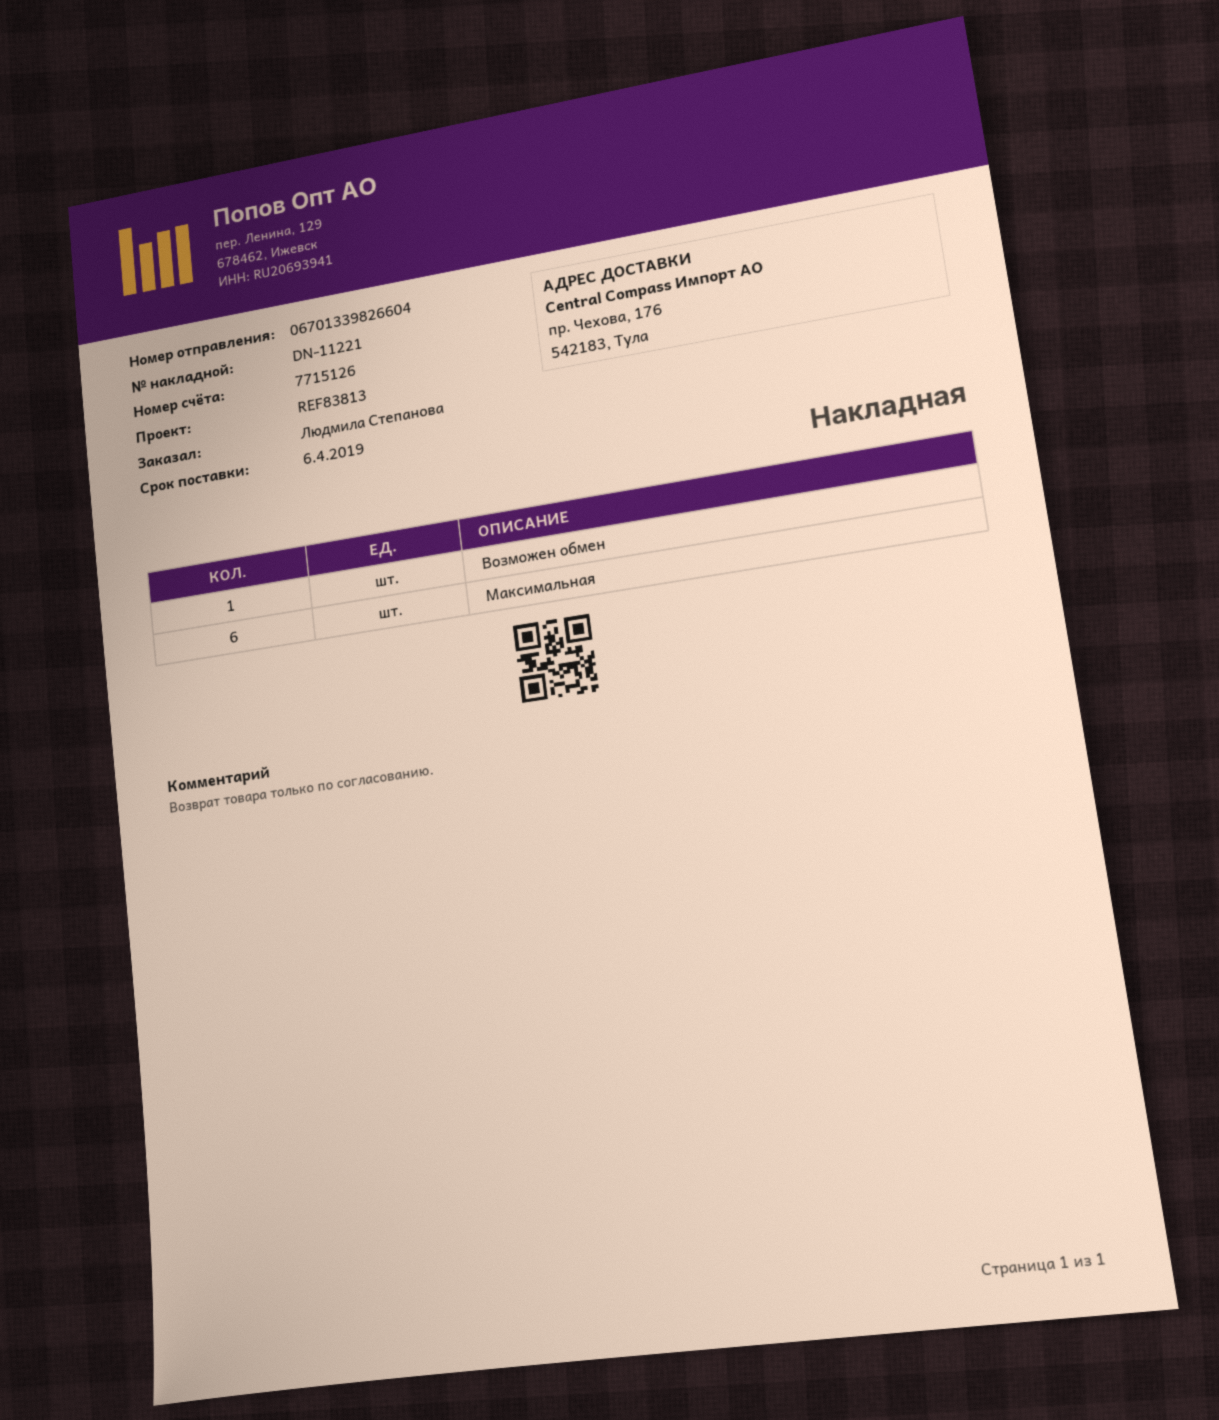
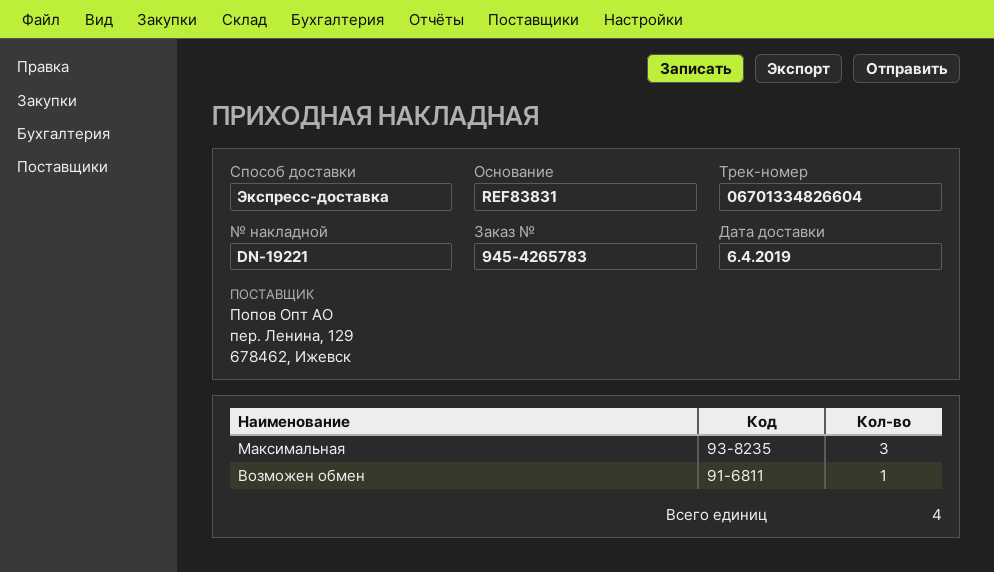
delivery note number: DN-11221 -> DN-19221
reference: REF83813 -> REF83831
tracking number: 06701339826604 -> 06701334826604
Максимальная: 6 -> 3

